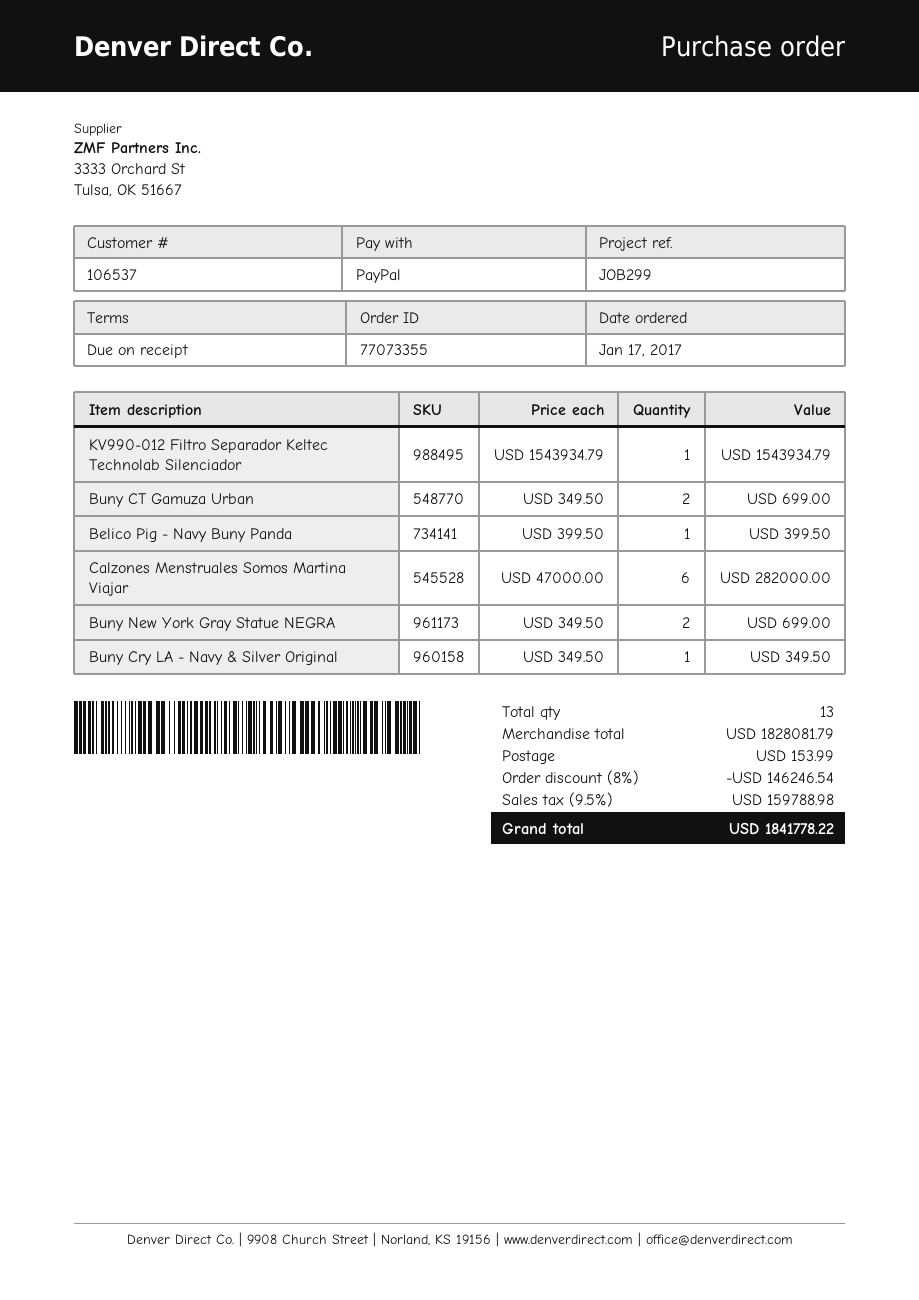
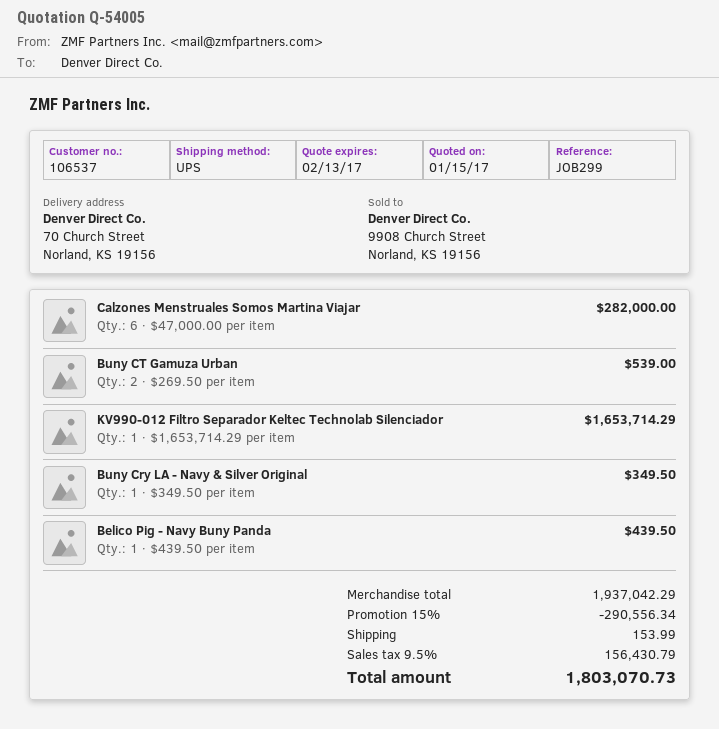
KV990-012 Filtro Separador Keltec Technolab Silenciador: 1 x 1543934.79 = 1543934.79 -> 1 x 1653714.29 = 1653714.29
Buny CT Gamuza Urban: 2 x 349.50 = 699.00 -> 2 x 269.50 = 539.00
Belico Pig - Navy Buny Panda: 1 x 399.50 = 399.50 -> 1 x 439.50 = 439.50
Buny New York Gray Statue NEGRA: 2 x 349.50 = 699.00 -> none
subtotal: 1828081.79 -> 1937042.29
discount: 8% = 146246.54 -> 15% = 290556.34
tax: 9.5% = 159788.98 -> 9.5% = 156430.79
total: 1841778.22 -> 1803070.73

